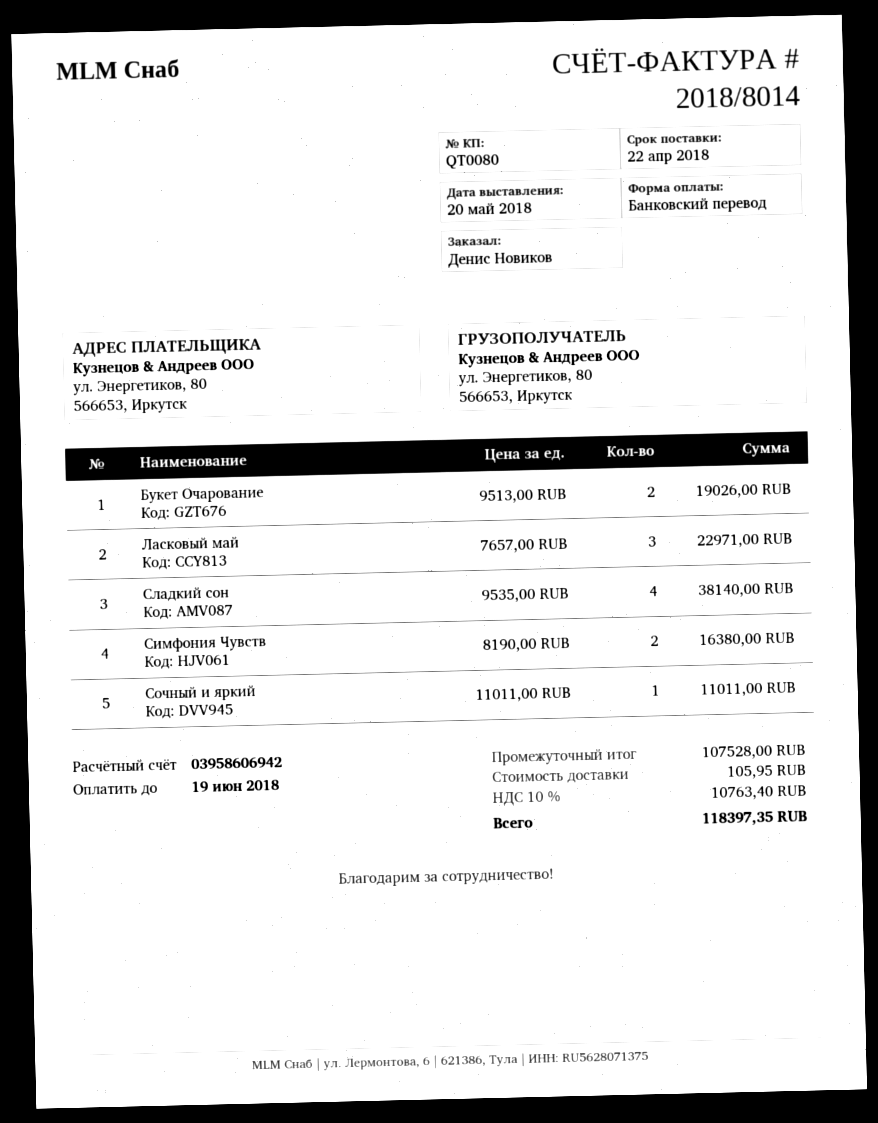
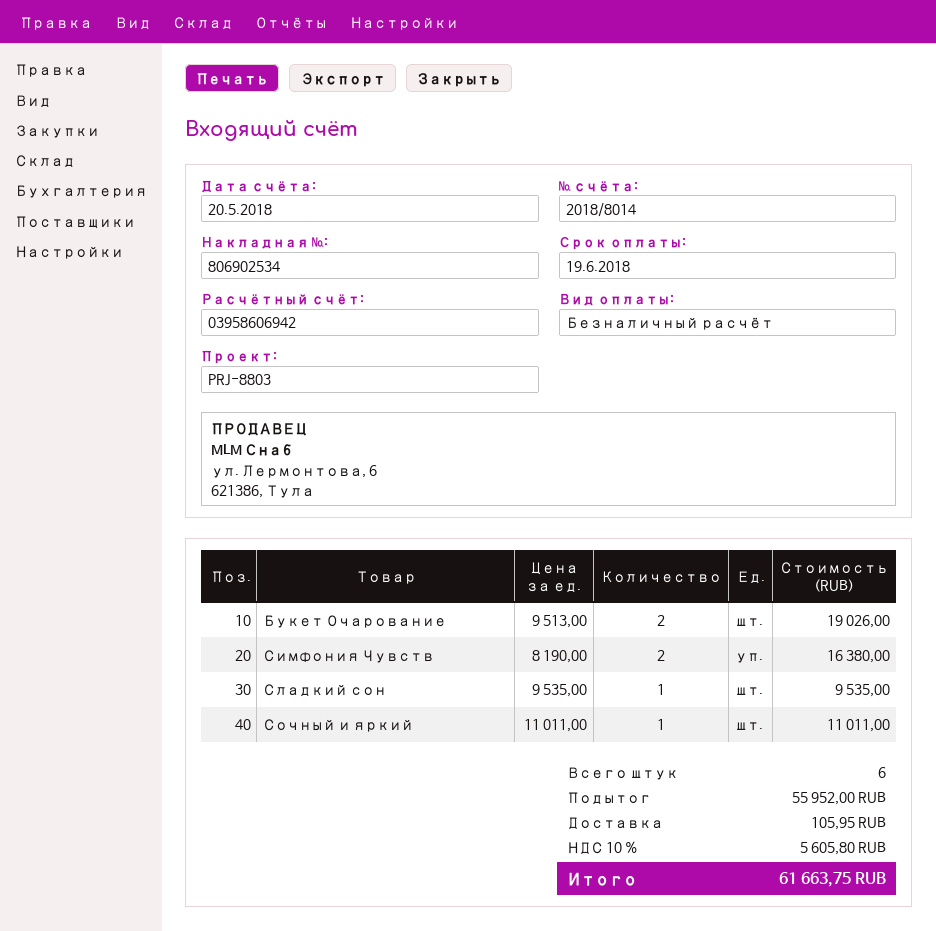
Ласковый май: 3 x 7657.00 = 22971.00 -> none
Сладкий сон: 4 x 9535.00 = 38140.00 -> 1 x 9535.00 = 9535.00
subtotal: 107528.00 -> 55952.00
tax: 10% = 10763.40 -> 10% = 5605.80
total: 118397.35 -> 61663.75

